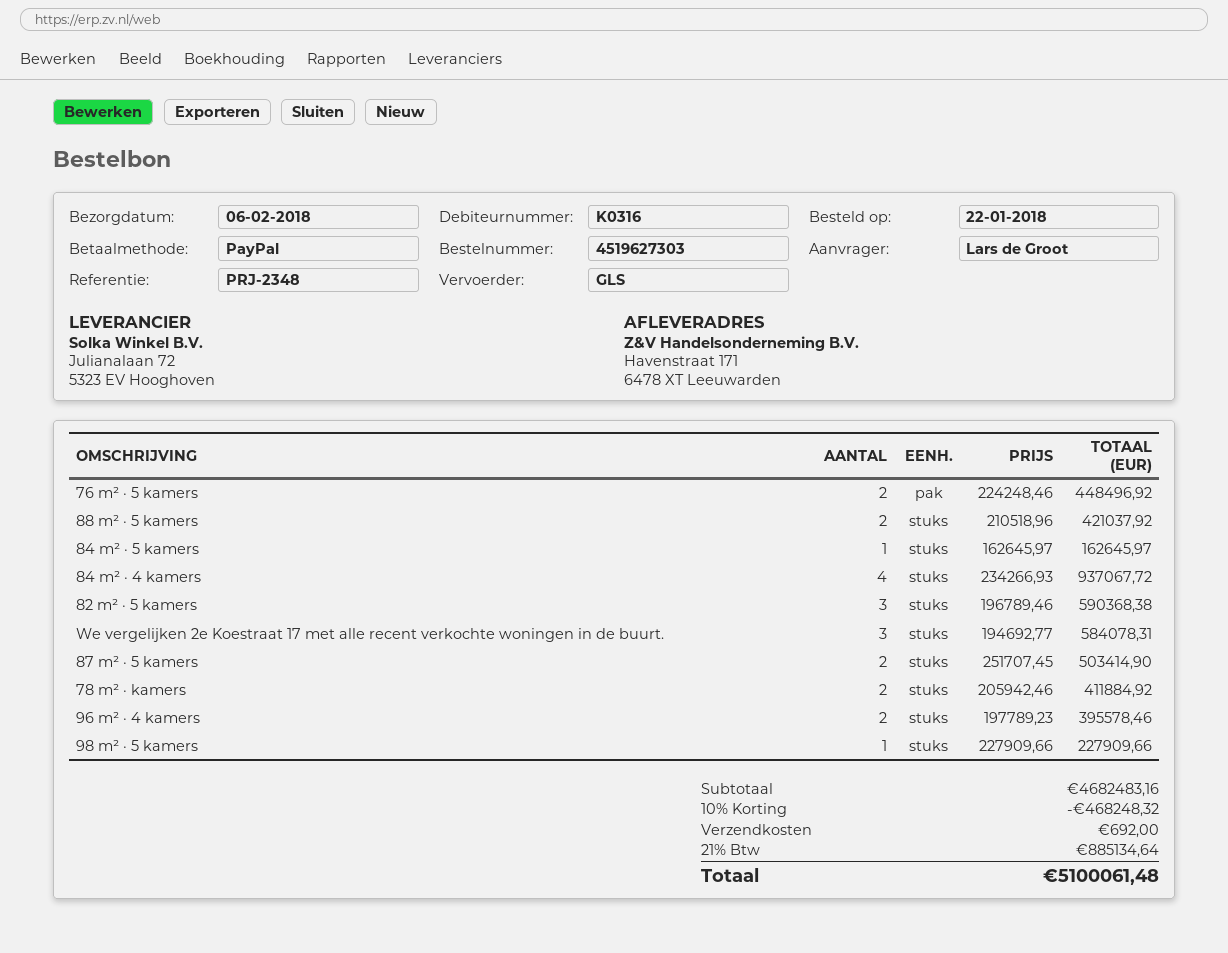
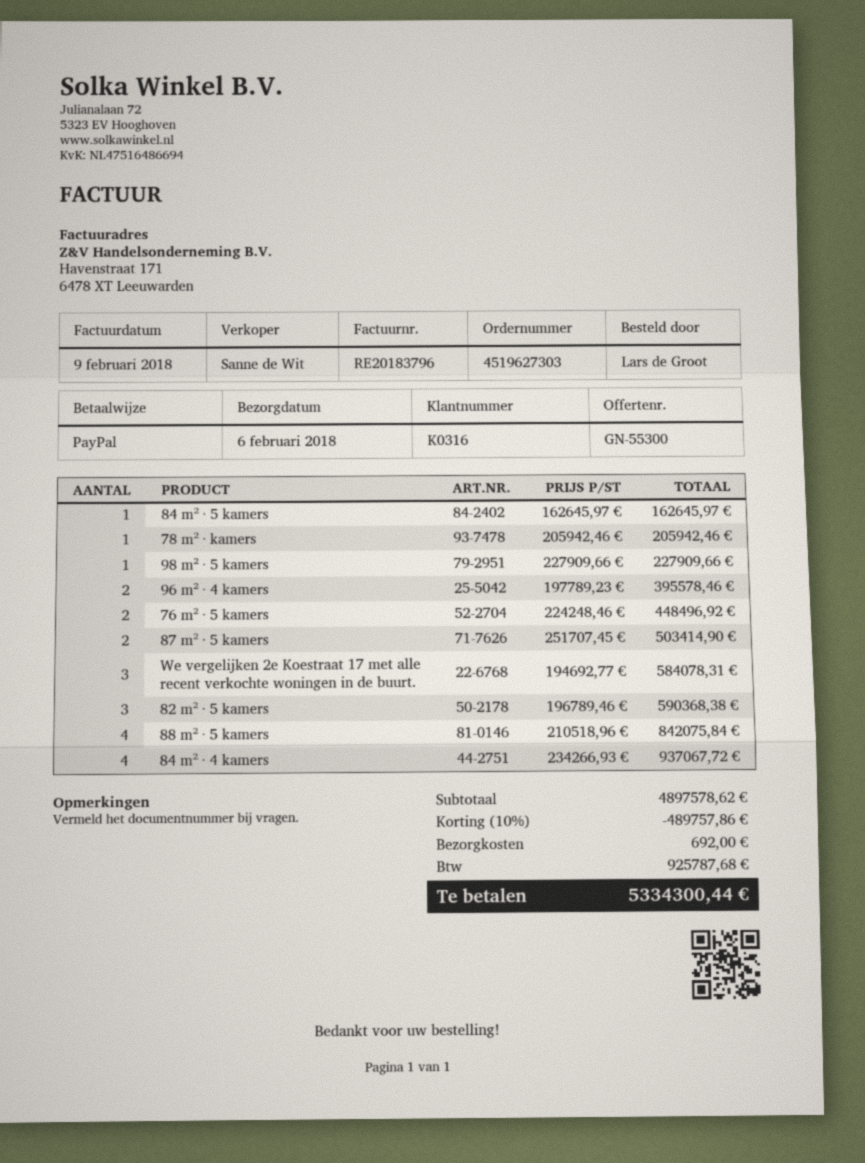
88 m² · 5 kamers: 2 x 210518.96 = 421037.92 -> 4 x 210518.96 = 842075.84
78 m² · kamers: 2 x 205942.46 = 411884.92 -> 1 x 205942.46 = 205942.46
subtotal: 4682483.16 -> 4897578.62
discount: 10% = 468248.32 -> 10% = 489757.86
tax: 885134.64 -> 925787.68
total: 5100061.48 -> 5334300.44

